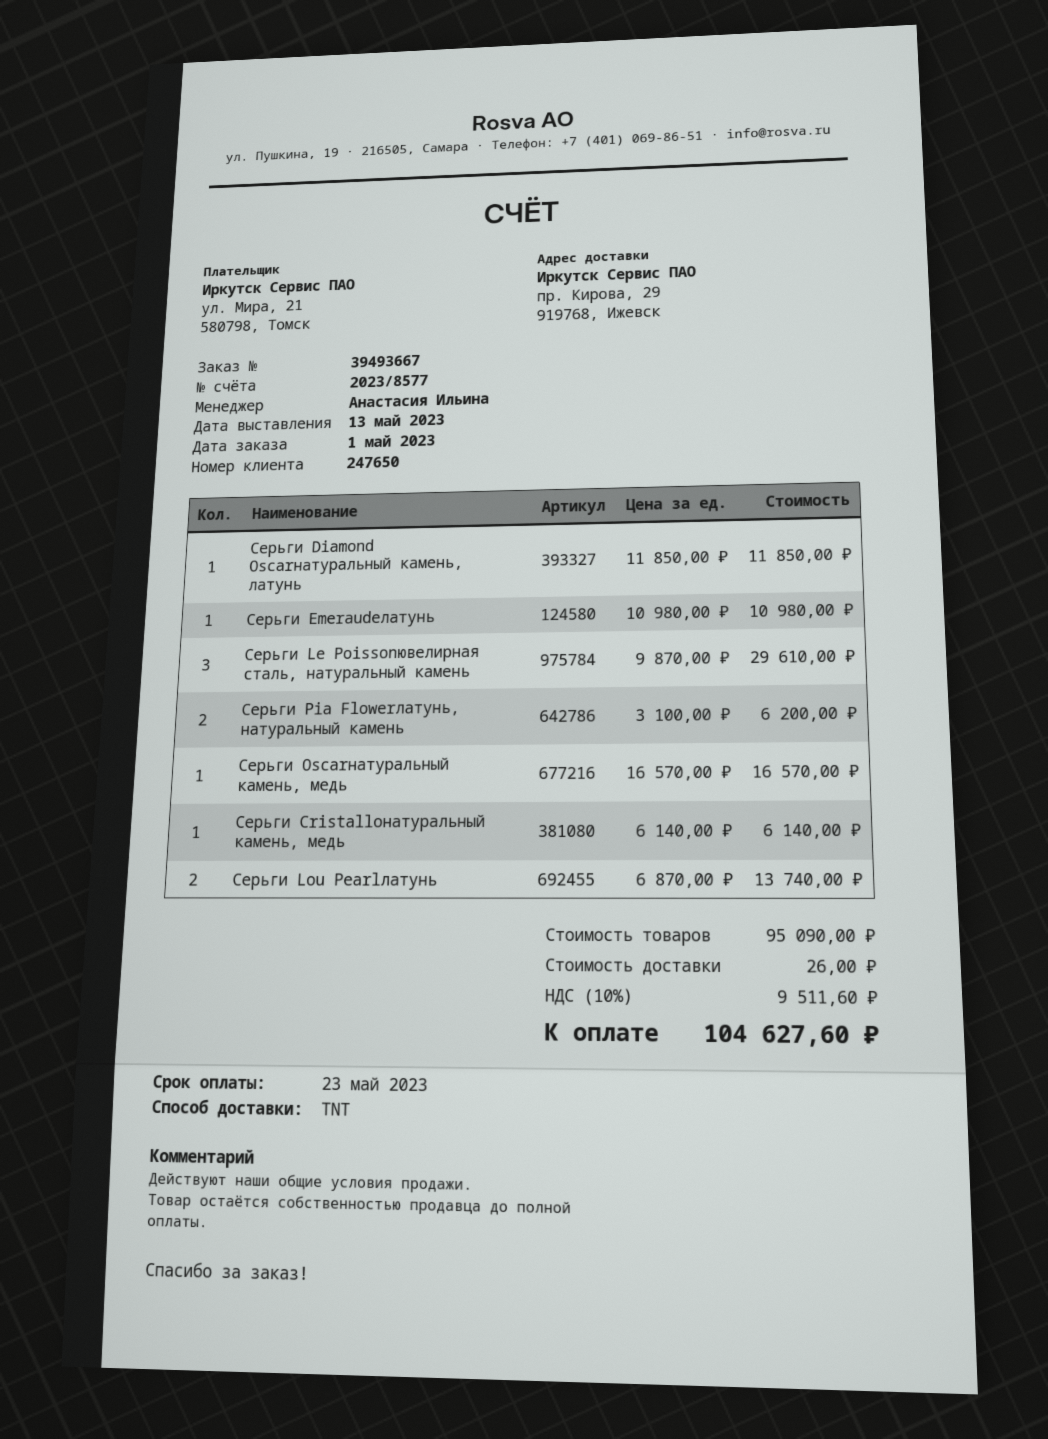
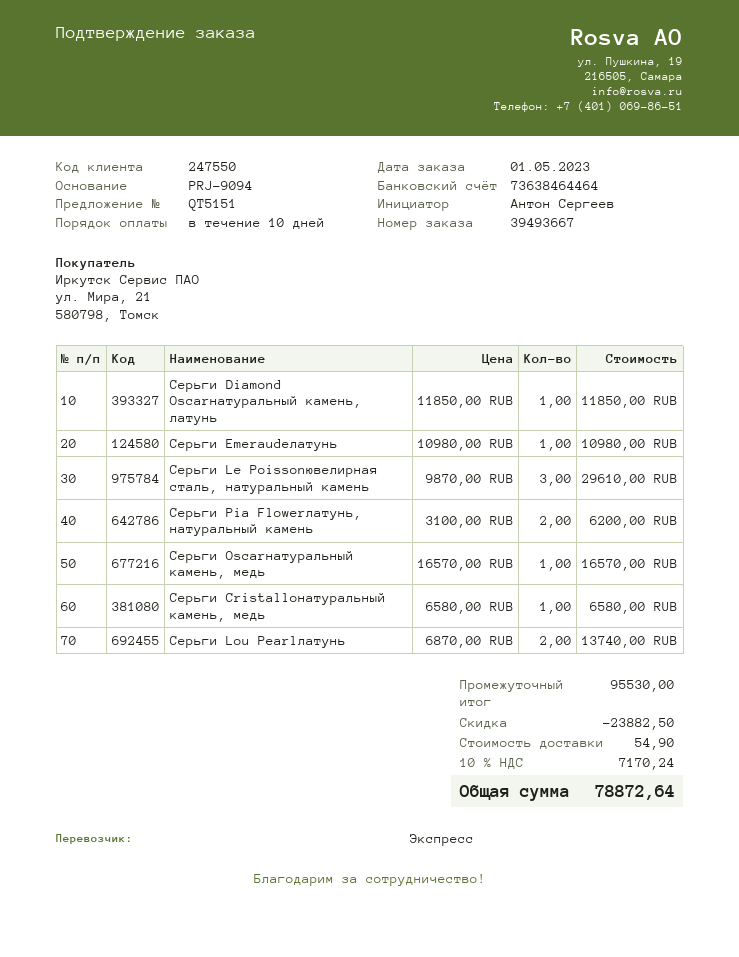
customer number: 247650 -> 247550
shipping method: TNT -> express
Серьги Cristalloнатуральный камень, медь: 1 x 6140.00 = 6140.00 -> 1 x 6580.00 = 6580.00
subtotal: 95090.00 -> 95530.00
discount: none -> 23882.50
shipping: 26.00 -> 54.90
tax: 10% = 9511.60 -> 10% = 7170.24
total: 104627.60 -> 78872.64

